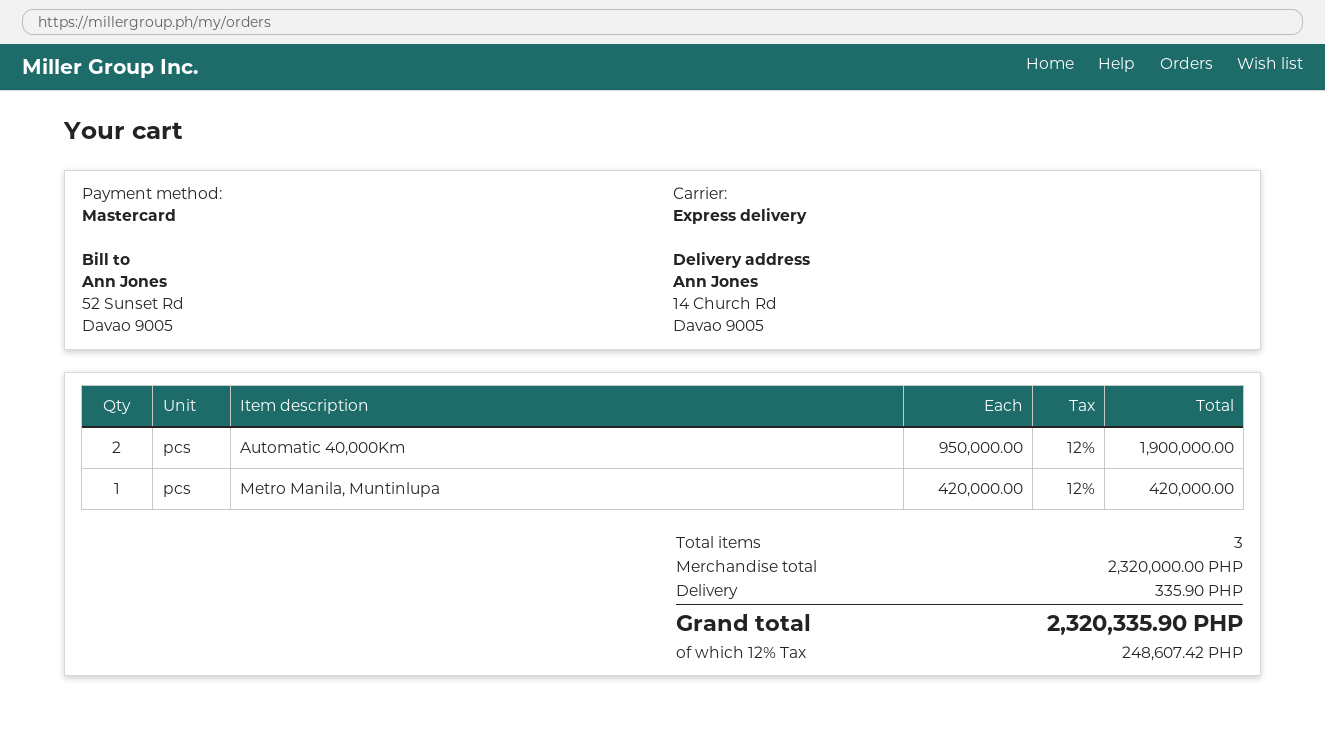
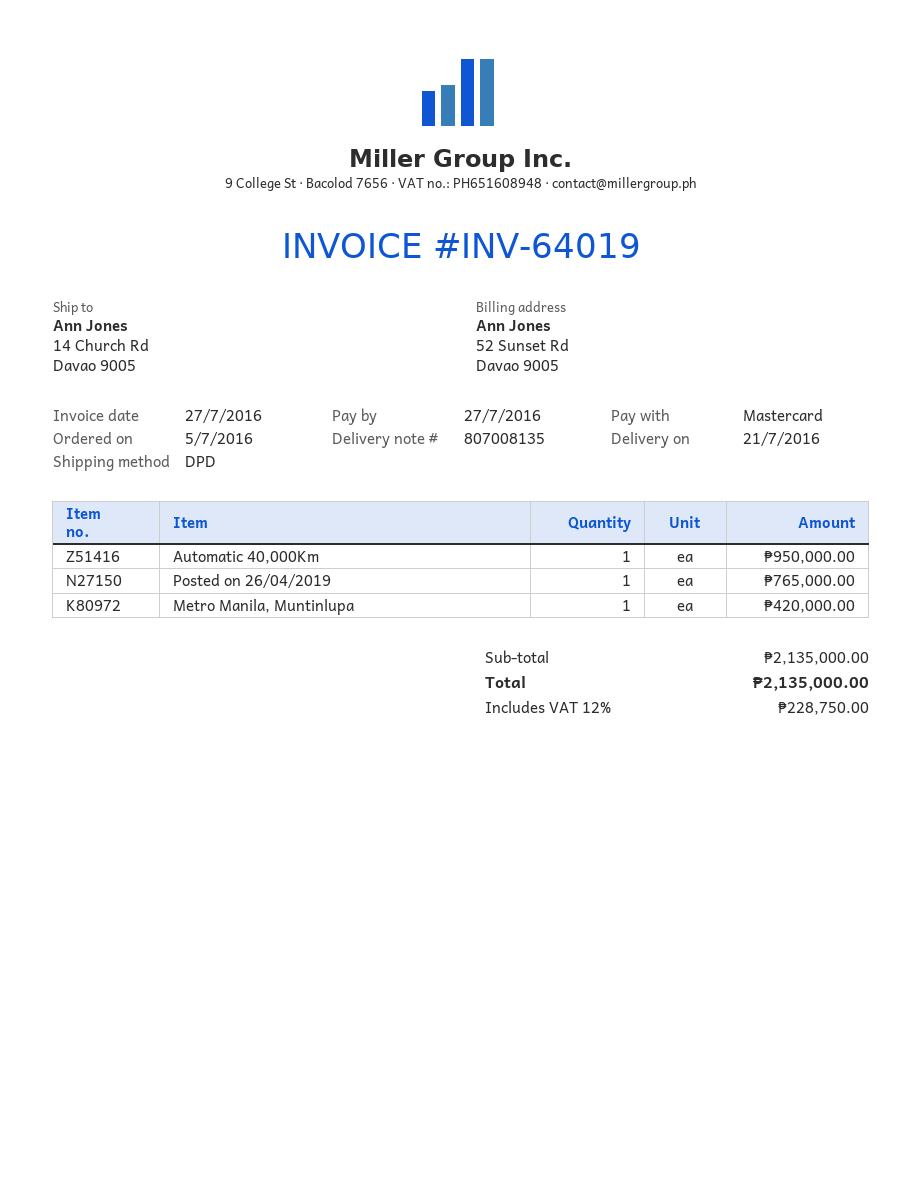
shipping method: express -> DPD
Automatic 40,000Km: 2 for 1900000.00 -> 1 for 950000.00
Posted on 26/04/2019: none -> 1 for 765000.00
subtotal: 2320000.00 -> 2135000.00
shipping: 335.90 -> none
tax: 12% = 248607.42 -> 12% = 228750.00
total: 2320335.90 -> 2135000.00

